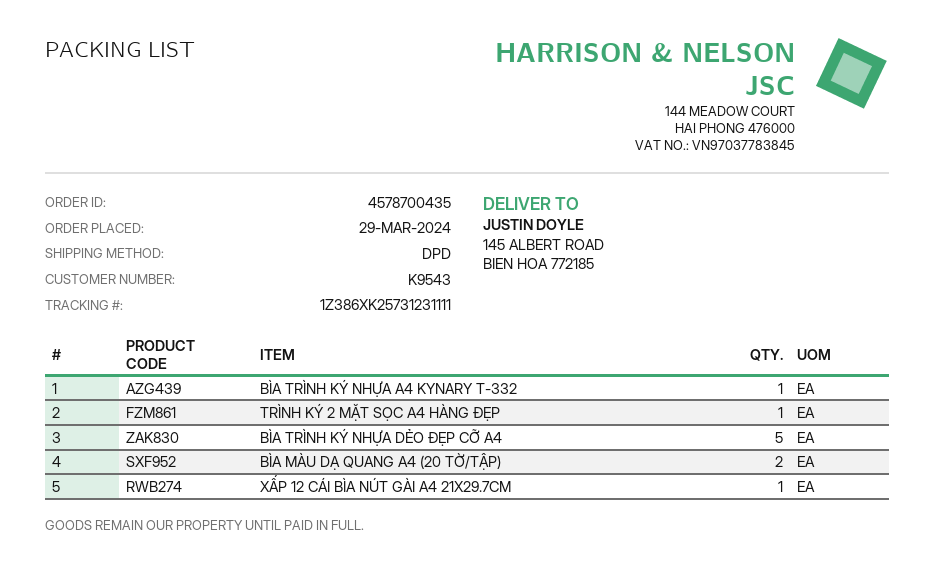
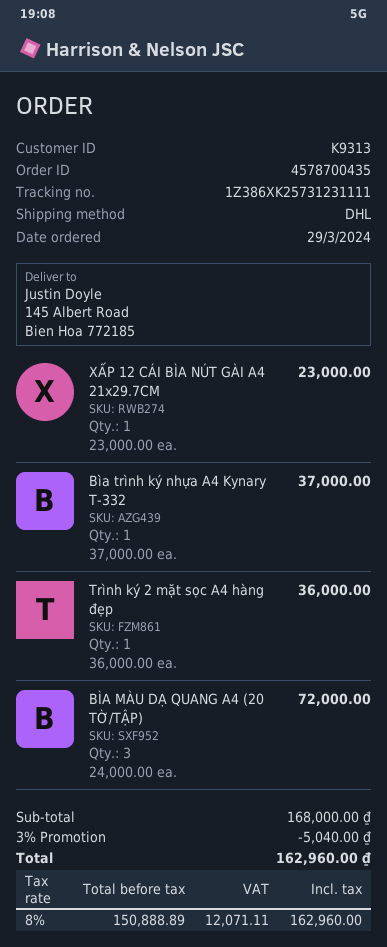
customer number: K9543 -> K9313
shipping method: DPD -> DHL
BÌA TRÌNH KÝ NHỰA DẺO ĐẸP CỠ A4: 5 -> none
BÌA MÀU DẠ QUANG A4 (20 TỜ/TẬP): 2 -> 3

